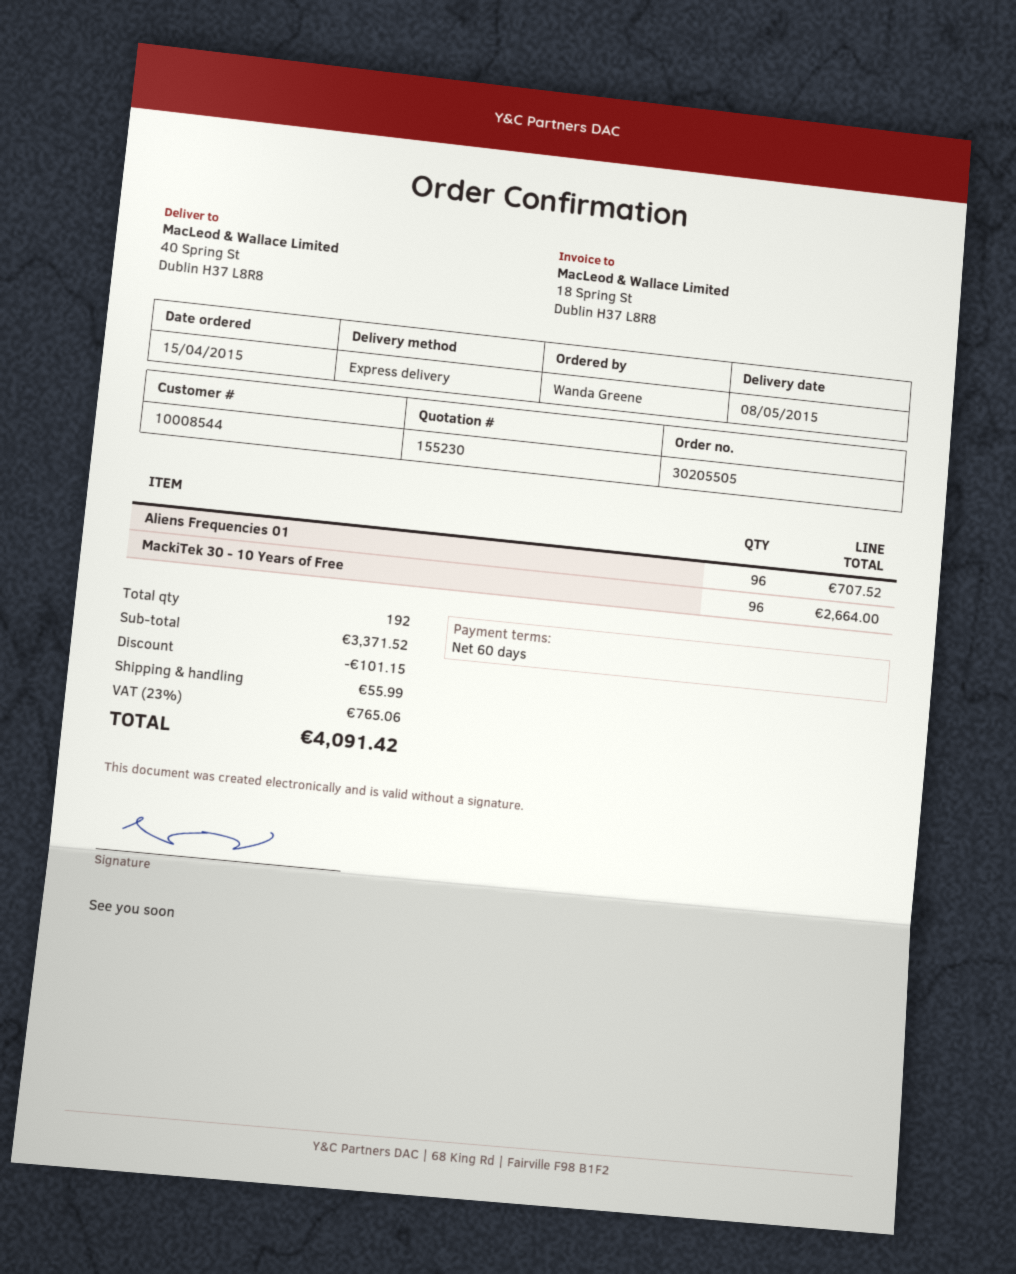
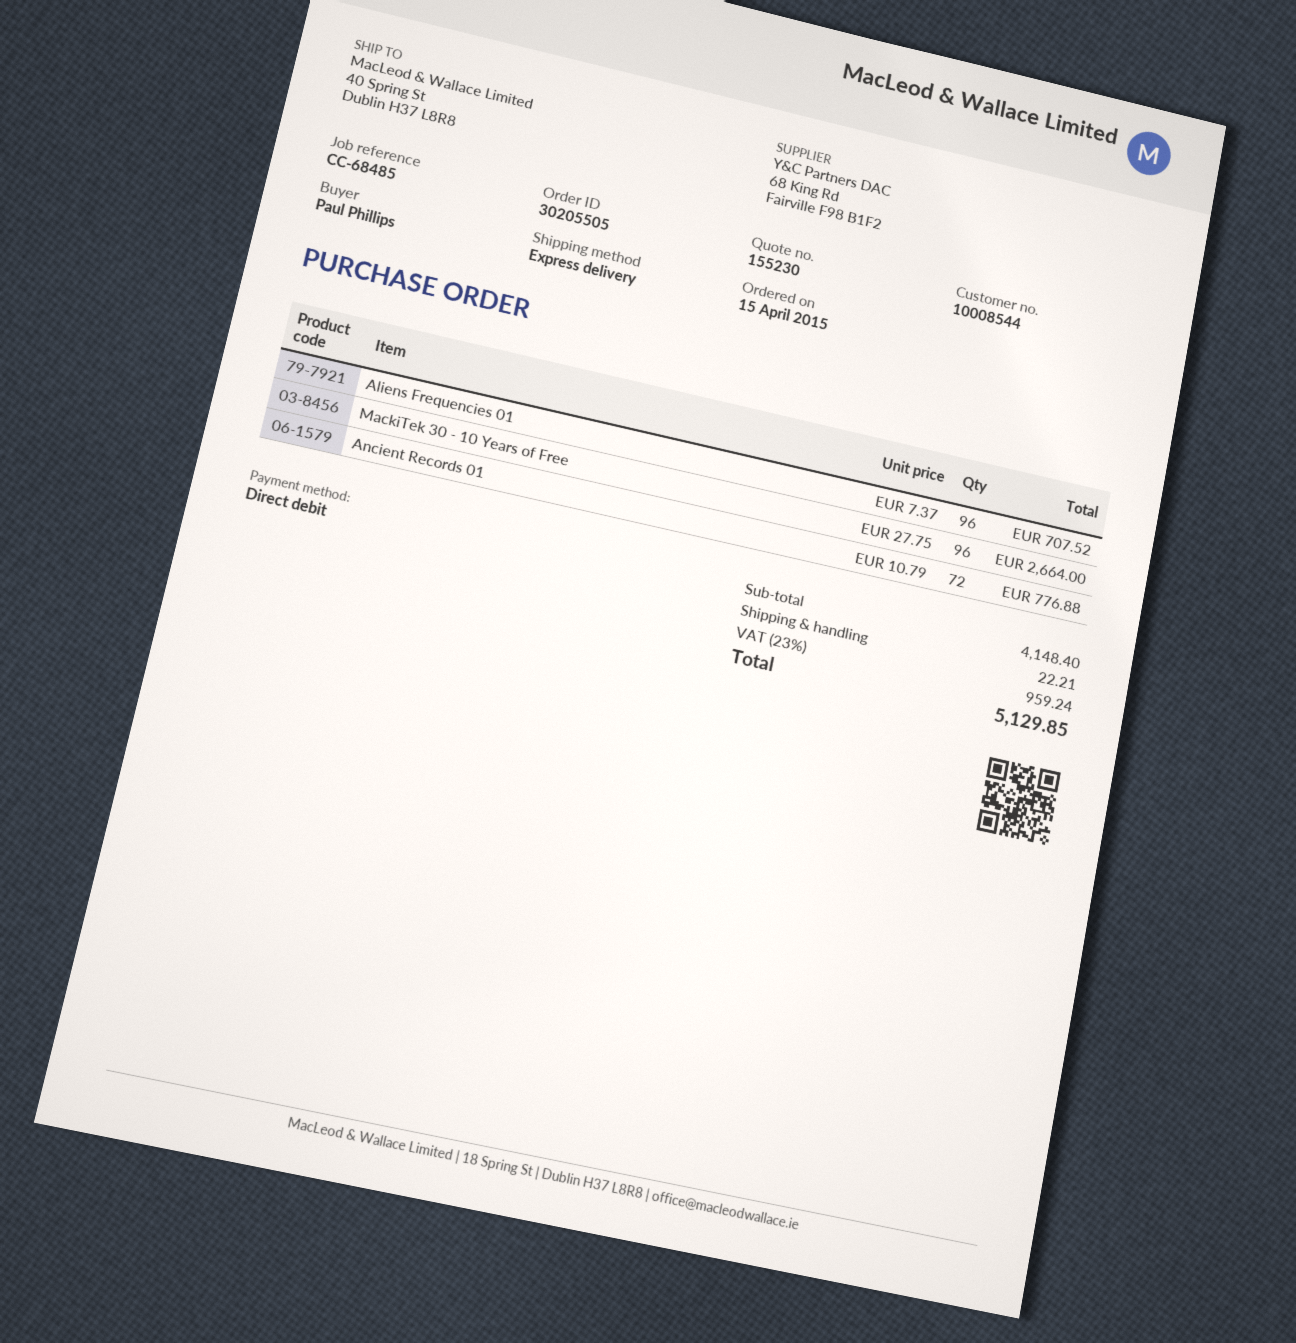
ordered by: Wanda Greene -> Paul Phillips
Ancient Records 01: none -> 72 for 776.88
subtotal: 3371.52 -> 4148.40
discount: 101.15 -> none
shipping: 55.99 -> 22.21
tax: 23% = 765.06 -> 23% = 959.24
total: 4091.42 -> 5129.85

